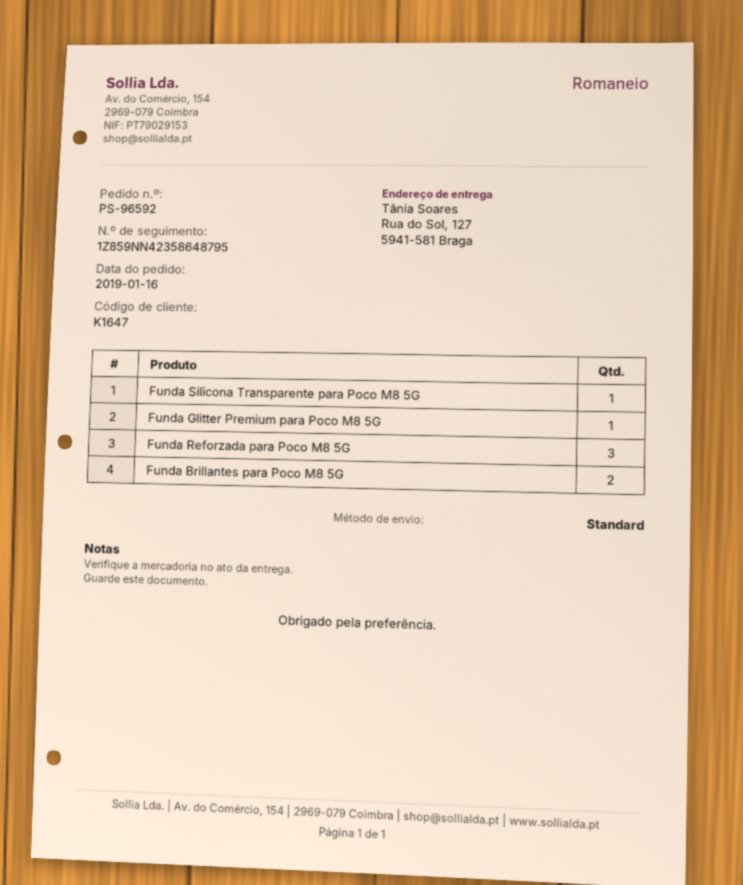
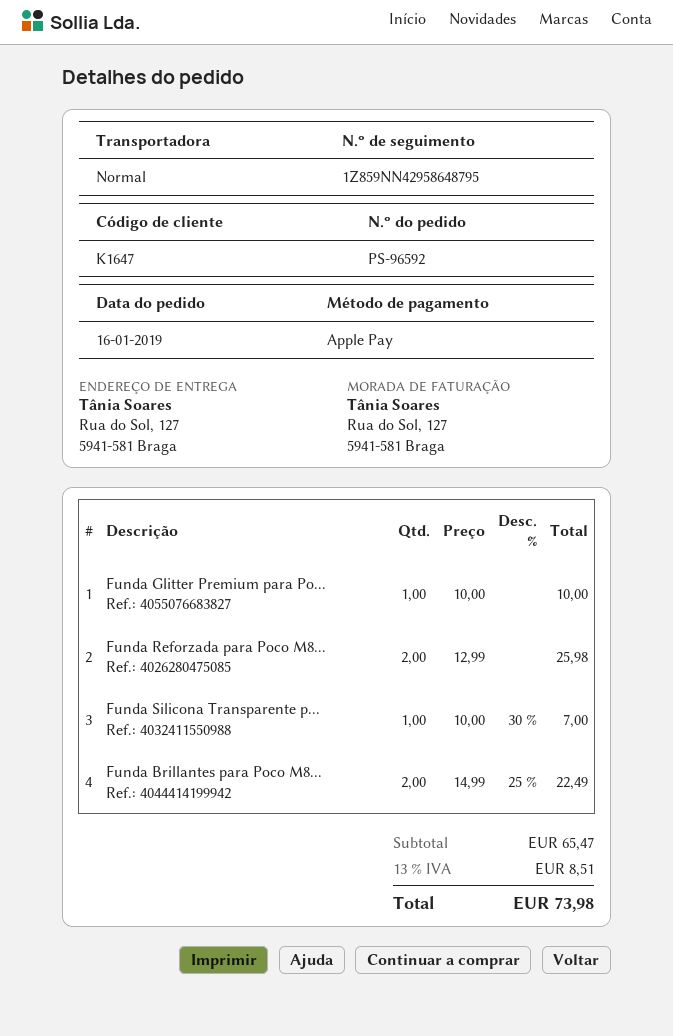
tracking number: 1Z859NN42358648795 -> 1Z859NN42958648795
Funda Reforzada para Poco M8 5G: 3 -> 2

